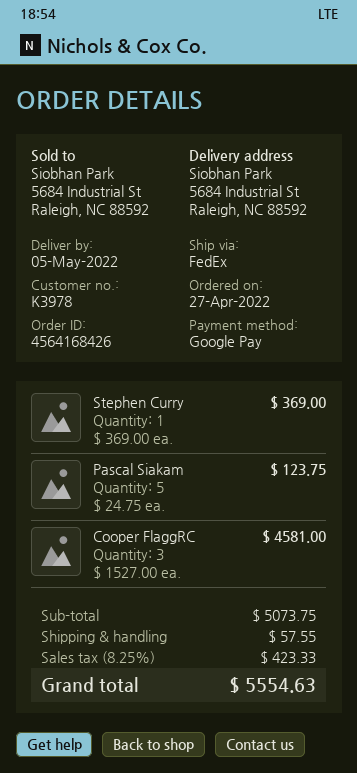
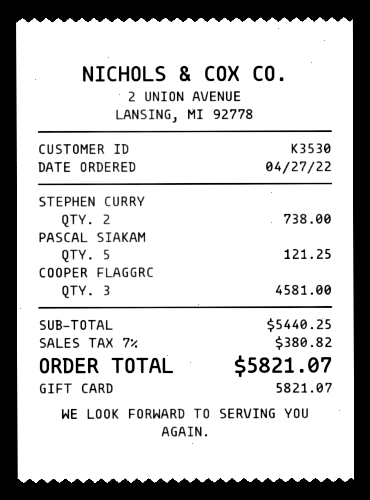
customer number: K3978 -> K3530
payment method: Google Pay -> gift card
Stephen Curry: 1 for 369.00 -> 2 for 738.00
Pascal Siakam: 5 for 123.75 -> 5 for 121.25
subtotal: 5073.75 -> 5440.25
shipping: 57.55 -> none
tax: 8.25% = 423.33 -> 7% = 380.82
total: 5554.63 -> 5821.07

